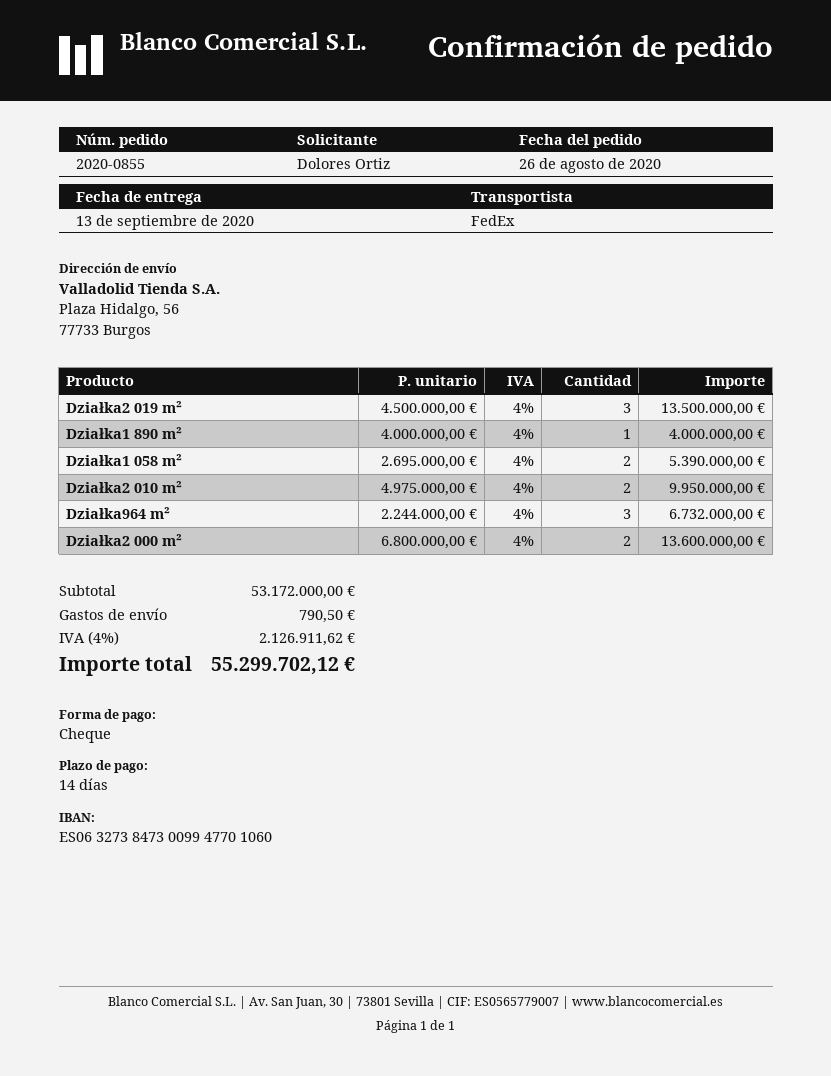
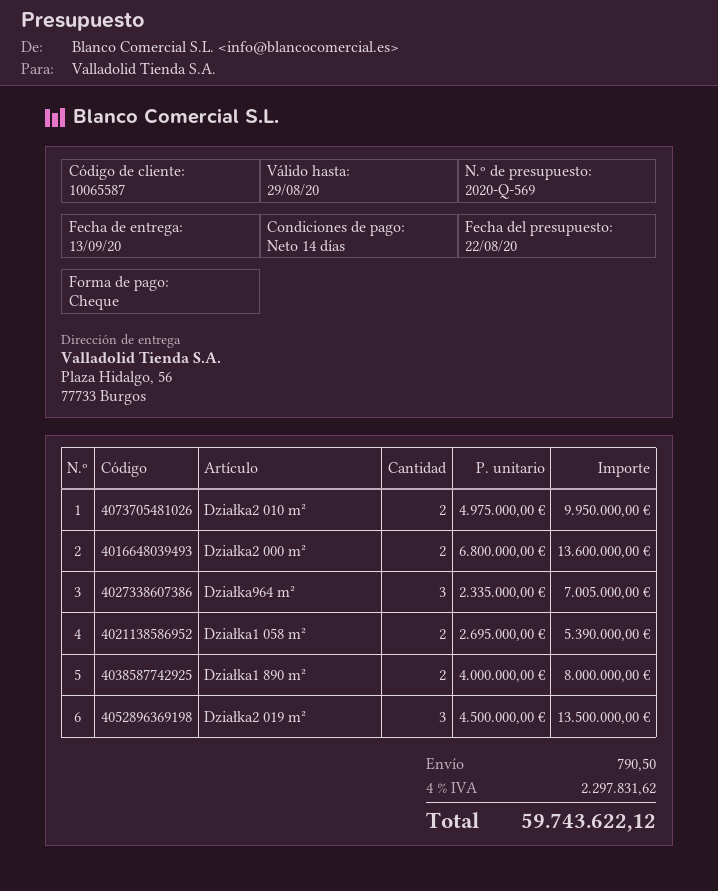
Działka1 890 m²: 1 x 4000000.00 = 4000000.00 -> 2 x 4000000.00 = 8000000.00
Działka964 m²: 3 x 2244000.00 = 6732000.00 -> 3 x 2335000.00 = 7005000.00
tax: 4% = 2126911.62 -> 4% = 2297831.62
total: 55299702.12 -> 59743622.12

